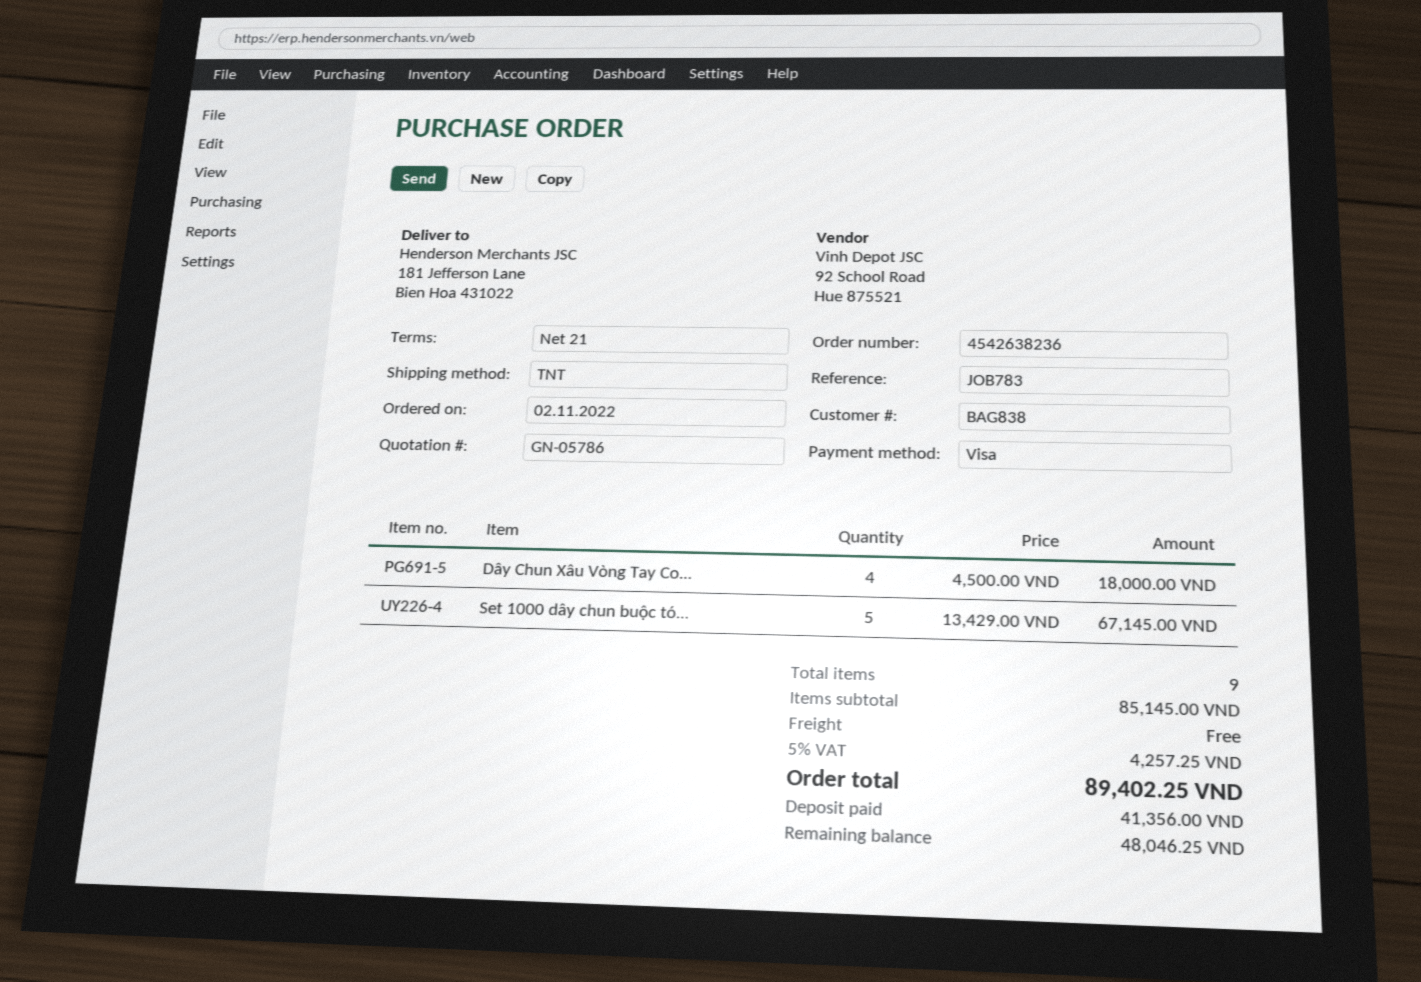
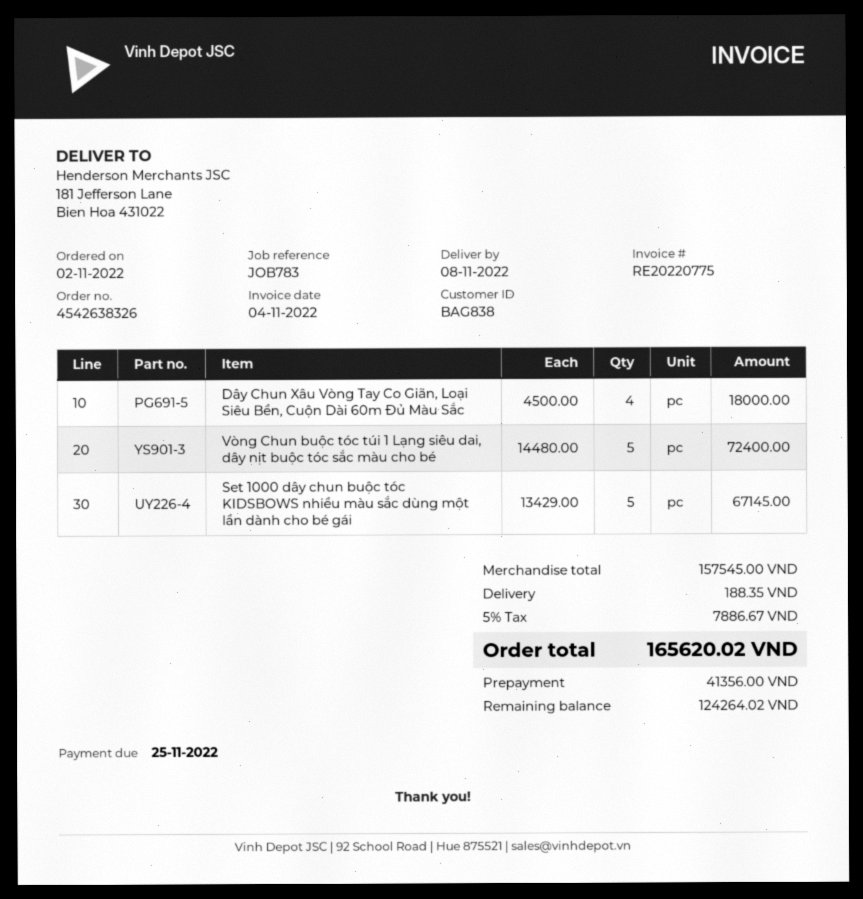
order number: 4542638236 -> 4542638326
Vòng Chun buộc tóc túi 1 Lạng siêu dai, dây nịt buộc tóc sắc màu cho bé: none -> 5 x 14480.00 = 72400.00
subtotal: 85145.00 -> 157545.00
shipping: 0.00 -> 188.35
tax: 5% = 4257.25 -> 5% = 7886.67
total: 89402.25 -> 165620.02
balance: 48046.25 -> 124264.02

